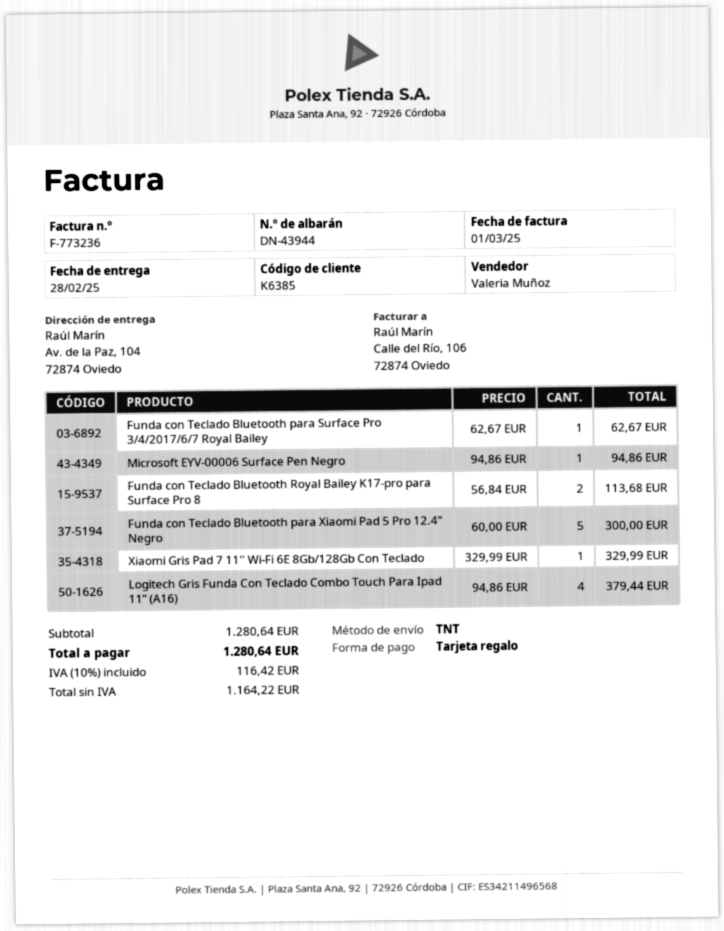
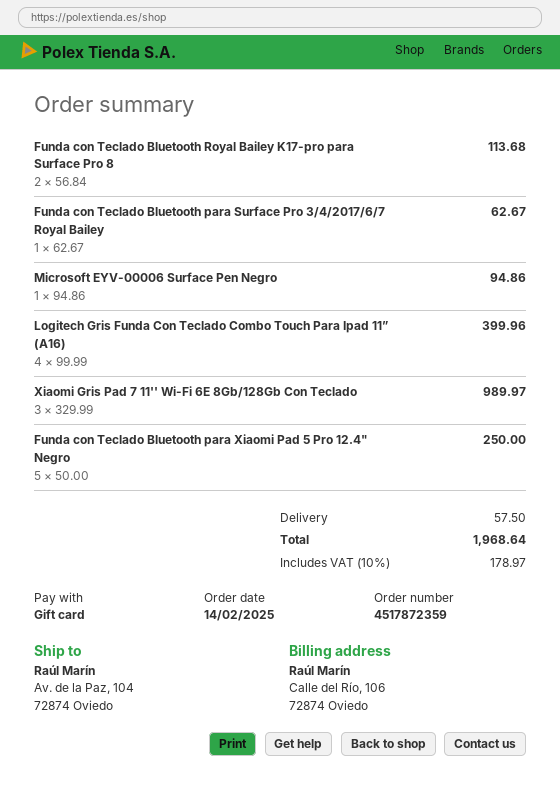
Funda con Teclado Bluetooth para Xiaomi Pad 5 Pro 12.4" Negro: 5 x 60.00 = 300.00 -> 5 x 50.00 = 250.00
Xiaomi Gris Pad 7 11'' Wi-Fi 6E 8Gb/128Gb Con Teclado: 1 x 329.99 = 329.99 -> 3 x 329.99 = 989.97
Logitech Gris Funda Con Teclado Combo Touch Para Ipad 11” (A16): 4 x 94.86 = 379.44 -> 4 x 99.99 = 399.96
shipping: none -> 57.50
tax: 10% = 116.42 -> 10% = 178.97
total: 1280.64 -> 1968.64

